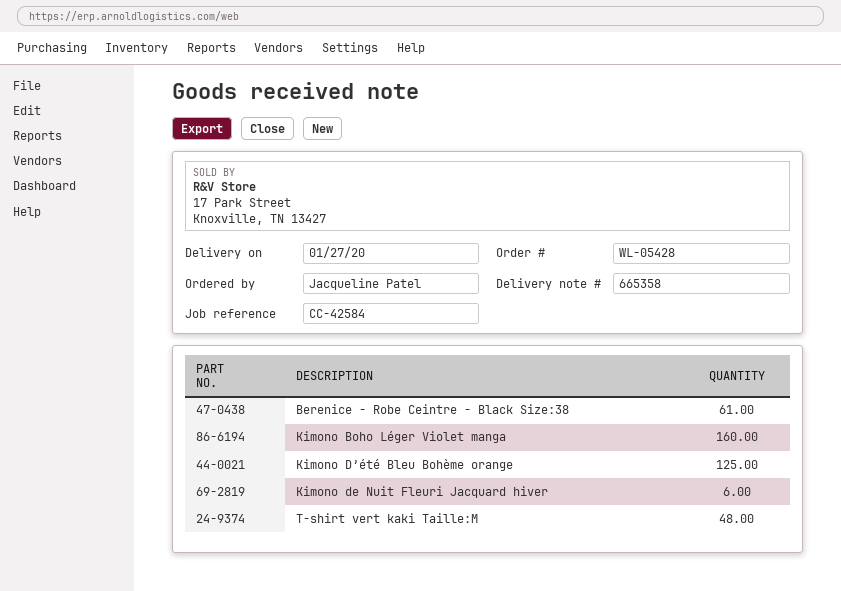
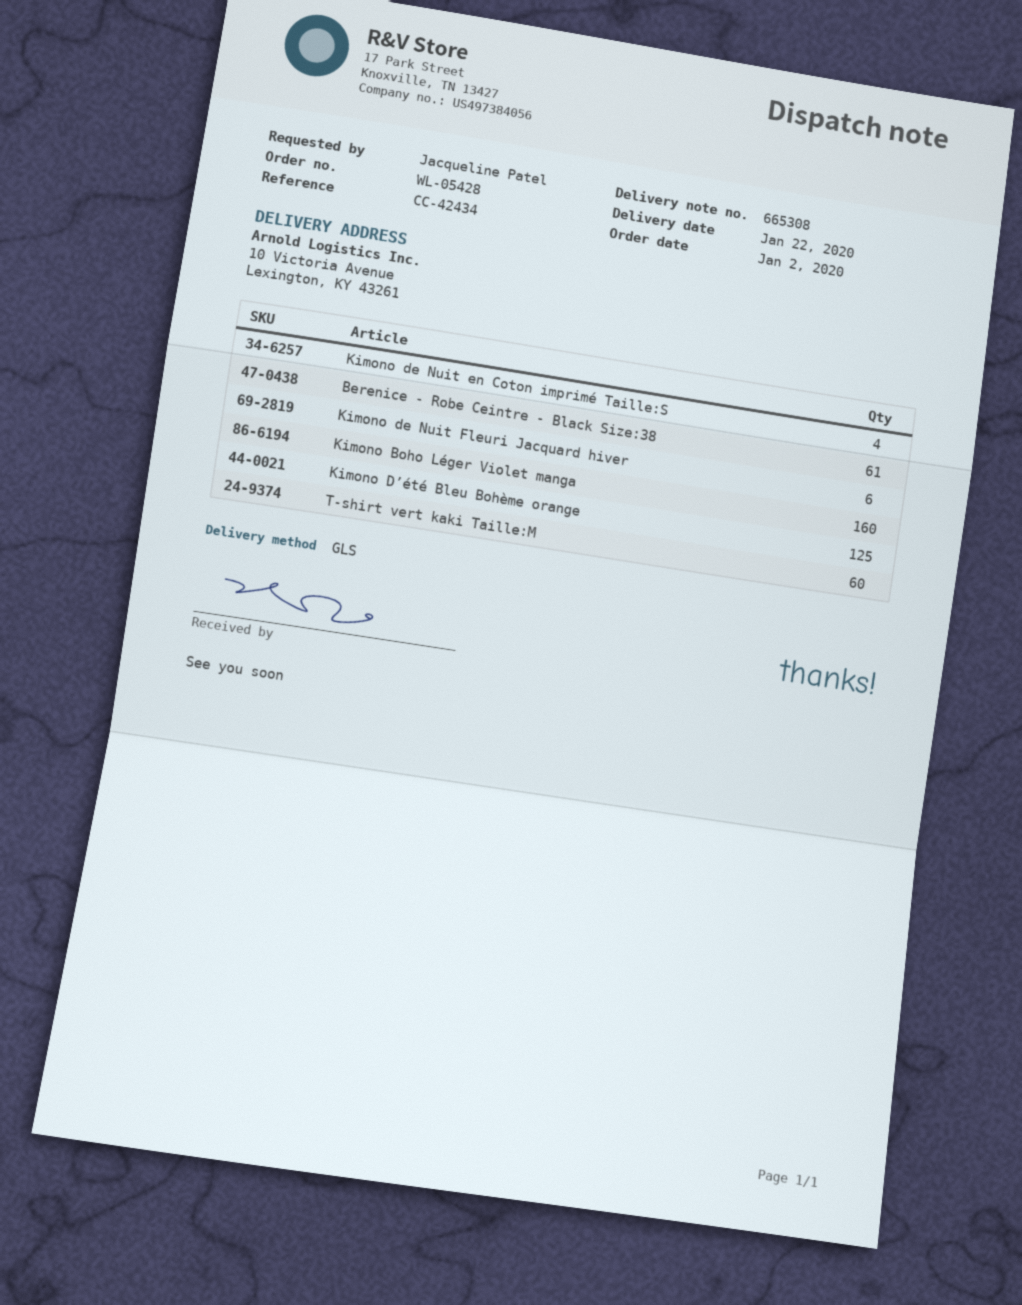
delivery note number: 665358 -> 665308
delivery date: 2020-01-27 -> 2020-01-22
reference: CC-42584 -> CC-42434
T-shirt vert kaki Taille:M: 48 -> 60
Kimono de Nuit en Coton imprimé Taille:S: none -> 4

